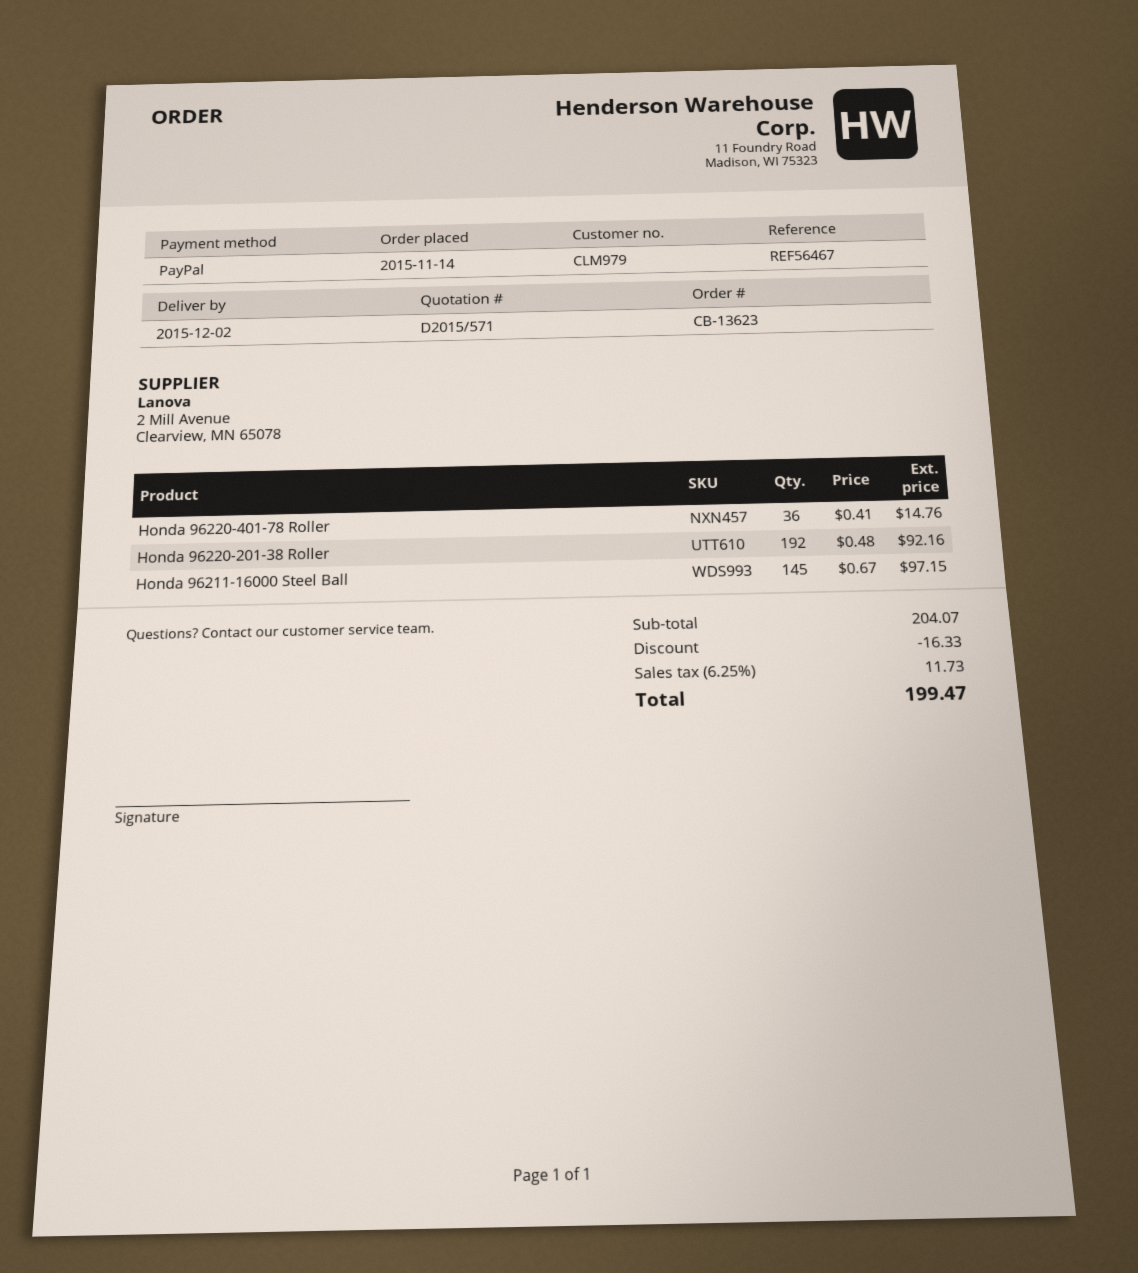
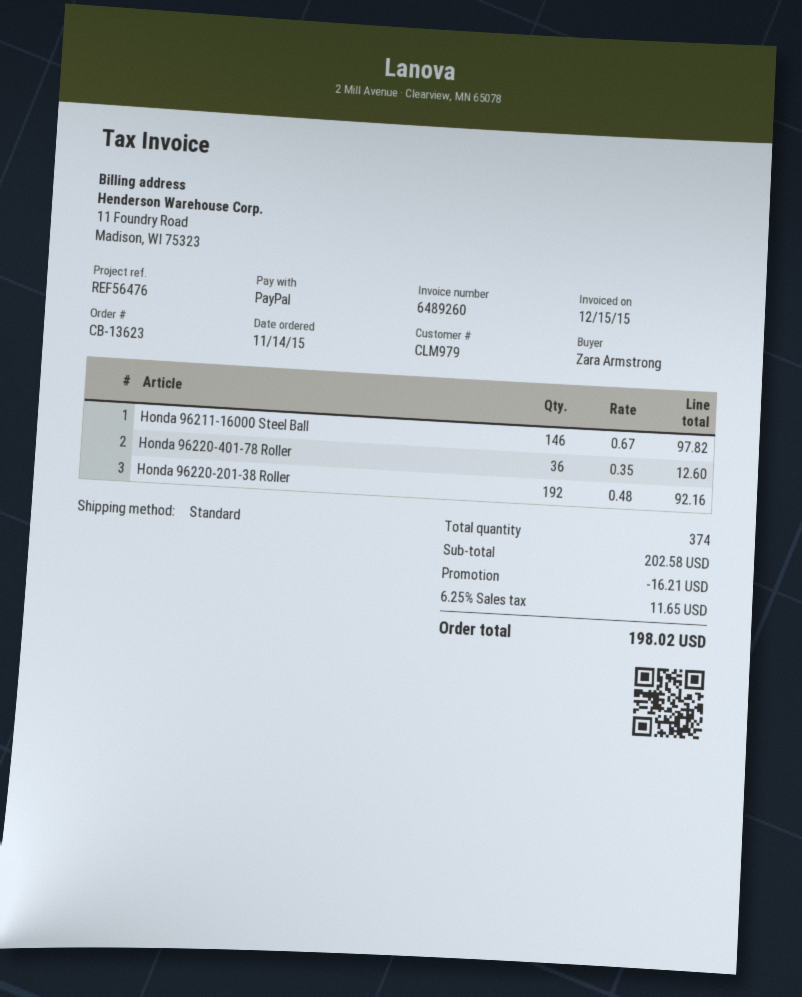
reference: REF56467 -> REF56476
Honda 96220-401-78 Roller: 36 x 0.41 = 14.76 -> 36 x 0.35 = 12.60
Honda 96211-16000 Steel Ball: 145 x 0.67 = 97.15 -> 146 x 0.67 = 97.82
subtotal: 204.07 -> 202.58
discount: 16.33 -> 16.21
tax: 6.25% = 11.73 -> 6.25% = 11.65
total: 199.47 -> 198.02

